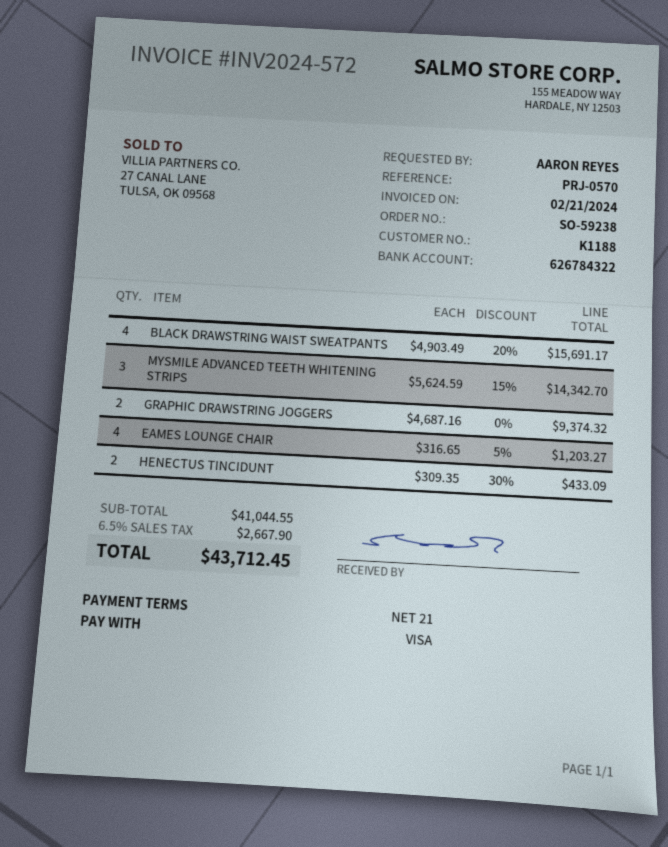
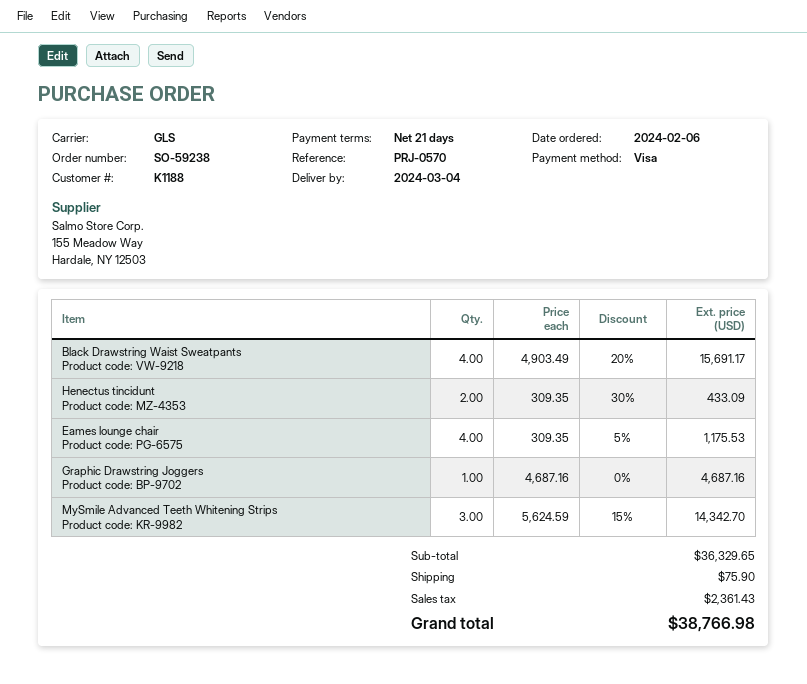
GRAPHIC DRAWSTRING JOGGERS: 2 x 4687.16 = 9374.32 -> 1 x 4687.16 = 4687.16
EAMES LOUNGE CHAIR: 4 x 316.65 - 5% = 1203.27 -> 4 x 309.35 - 5% = 1175.53
subtotal: 41044.55 -> 36329.65
shipping: none -> 75.90
tax: 2667.90 -> 2361.43
total: 43712.45 -> 38766.98

